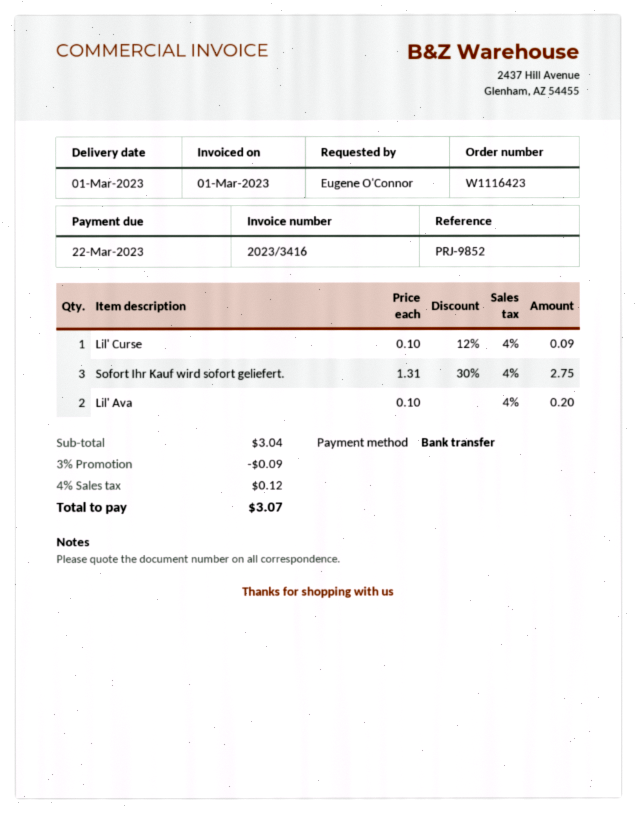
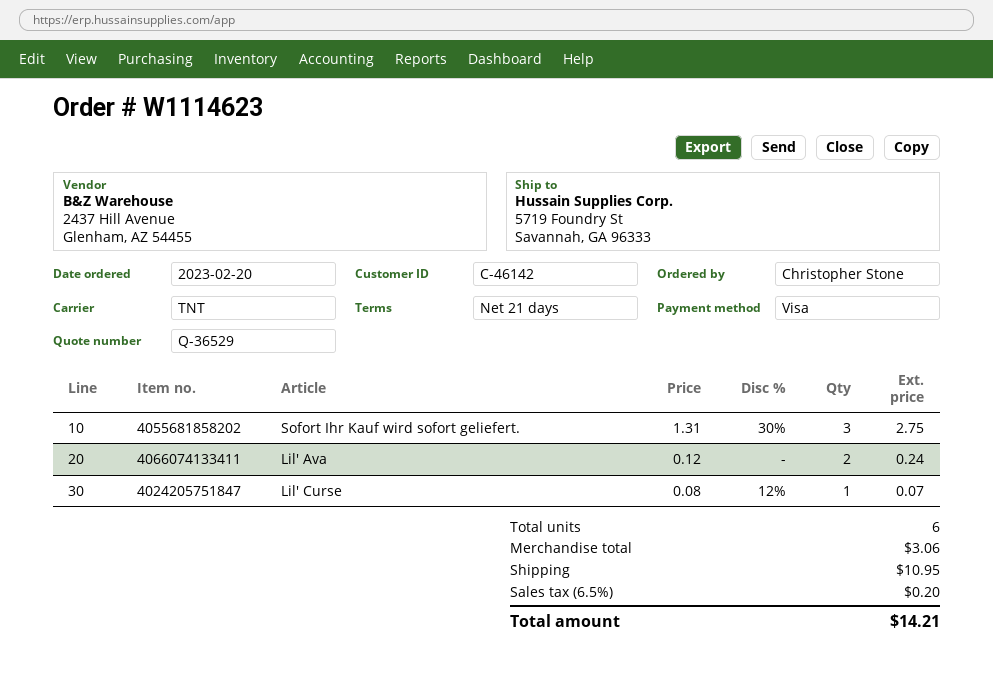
order number: W1116423 -> W1114623
ordered by: Eugene O'Connor -> Christopher Stone
payment method: bank transfer -> Visa
Lil' Curse: 1 x 0.10 - 12% = 0.09 -> 1 x 0.08 - 12% = 0.07
Lil' Ava: 2 x 0.10 = 0.20 -> 2 x 0.12 = 0.24
subtotal: 3.04 -> 3.06
discount: 3% = 0.09 -> none
shipping: none -> 10.95
tax: 4% = 0.12 -> 6.5% = 0.20
total: 3.07 -> 14.21

